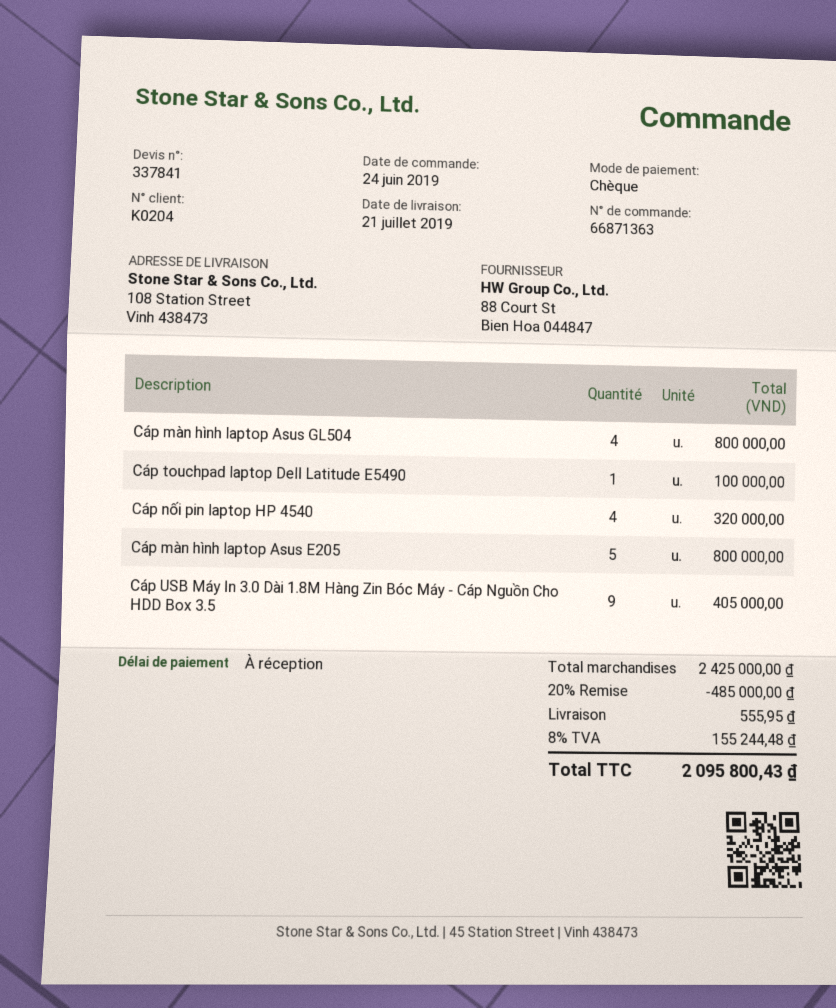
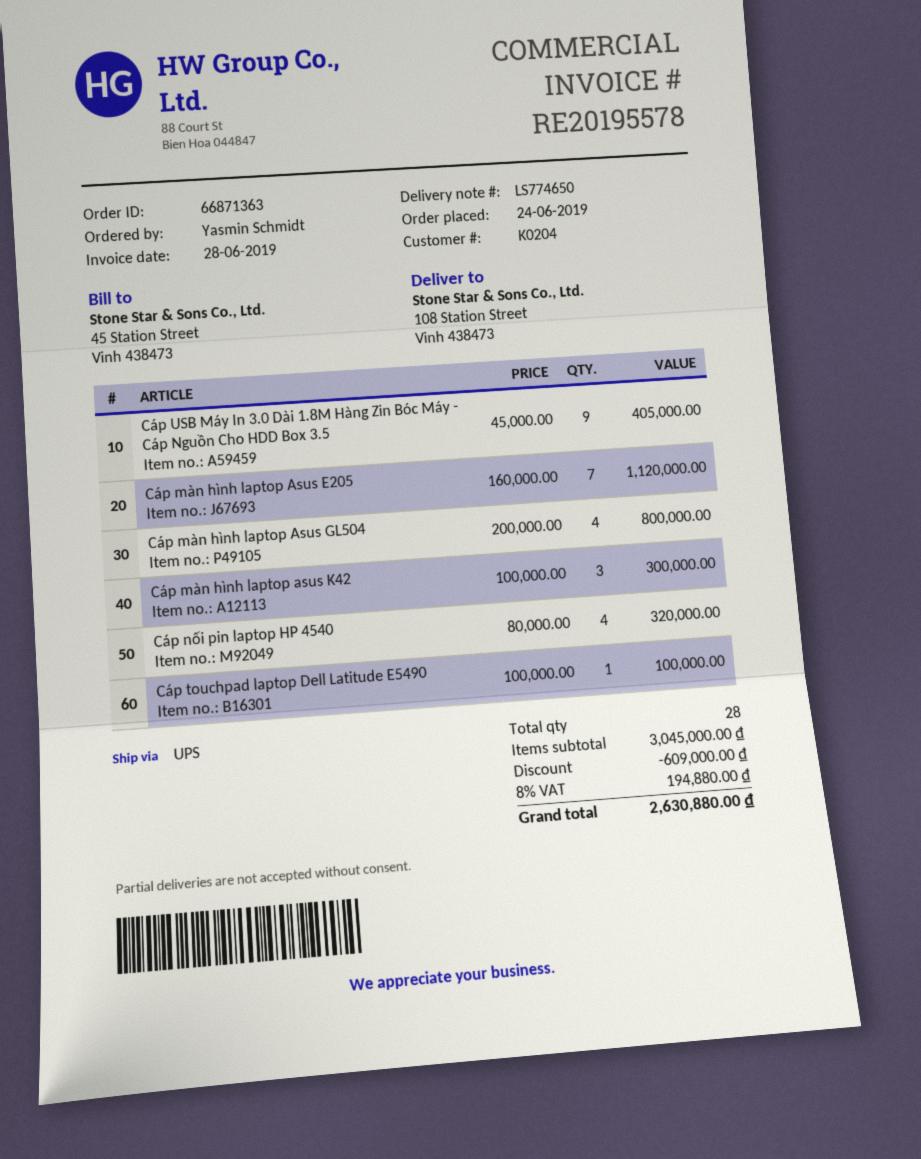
Cáp màn hình laptop Asus E205: 5 for 800000.00 -> 7 for 1120000.00
Cáp màn hình laptop asus K42: none -> 3 for 300000.00
subtotal: 2425000.00 -> 3045000.00
discount: 485000.00 -> 609000.00
shipping: 555.95 -> none
tax: 8% = 155244.48 -> 8% = 194880.00
total: 2095800.43 -> 2630880.00

